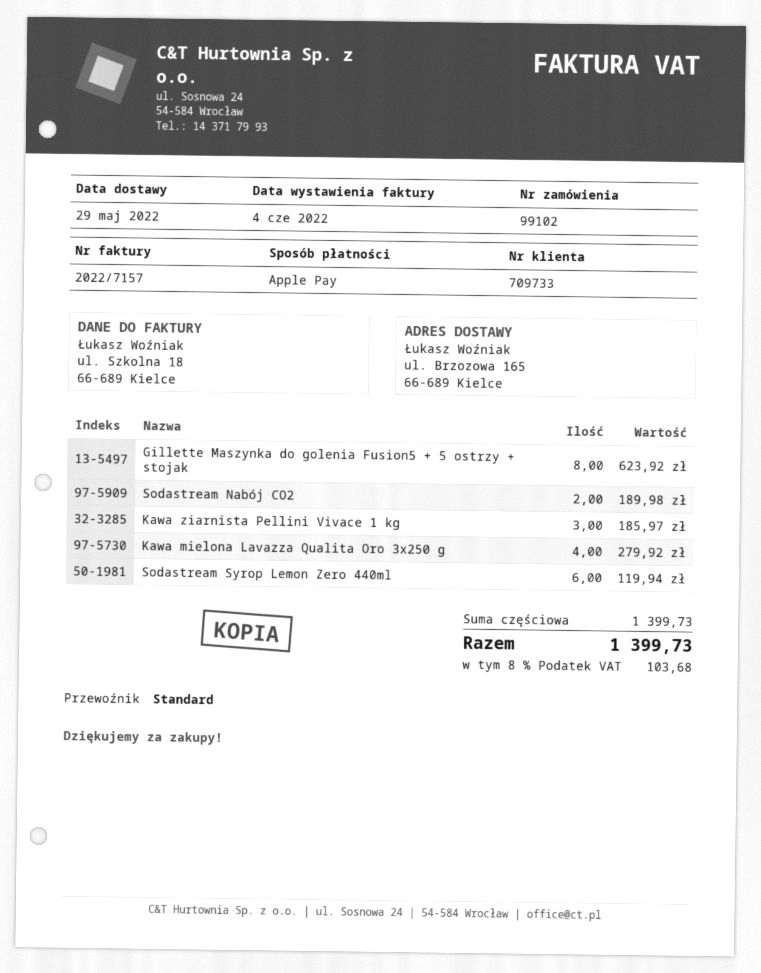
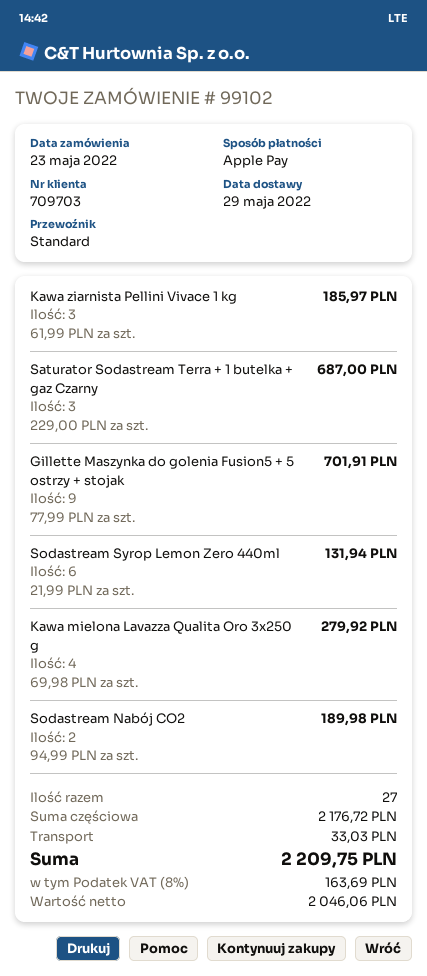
customer number: 709733 -> 709703
Gillette Maszynka do golenia Fusion5 + 5 ostrzy + stojak: 8 for 623.92 -> 9 for 701.91
Sodastream Syrop Lemon Zero 440ml: 6 for 119.94 -> 6 for 131.94
Saturator Sodastream Terra + 1 butelka + gaz Czarny: none -> 3 for 687.00
subtotal: 1399.73 -> 2176.72
shipping: none -> 33.03
tax: 8% = 103.68 -> 8% = 163.69
total: 1399.73 -> 2209.75

